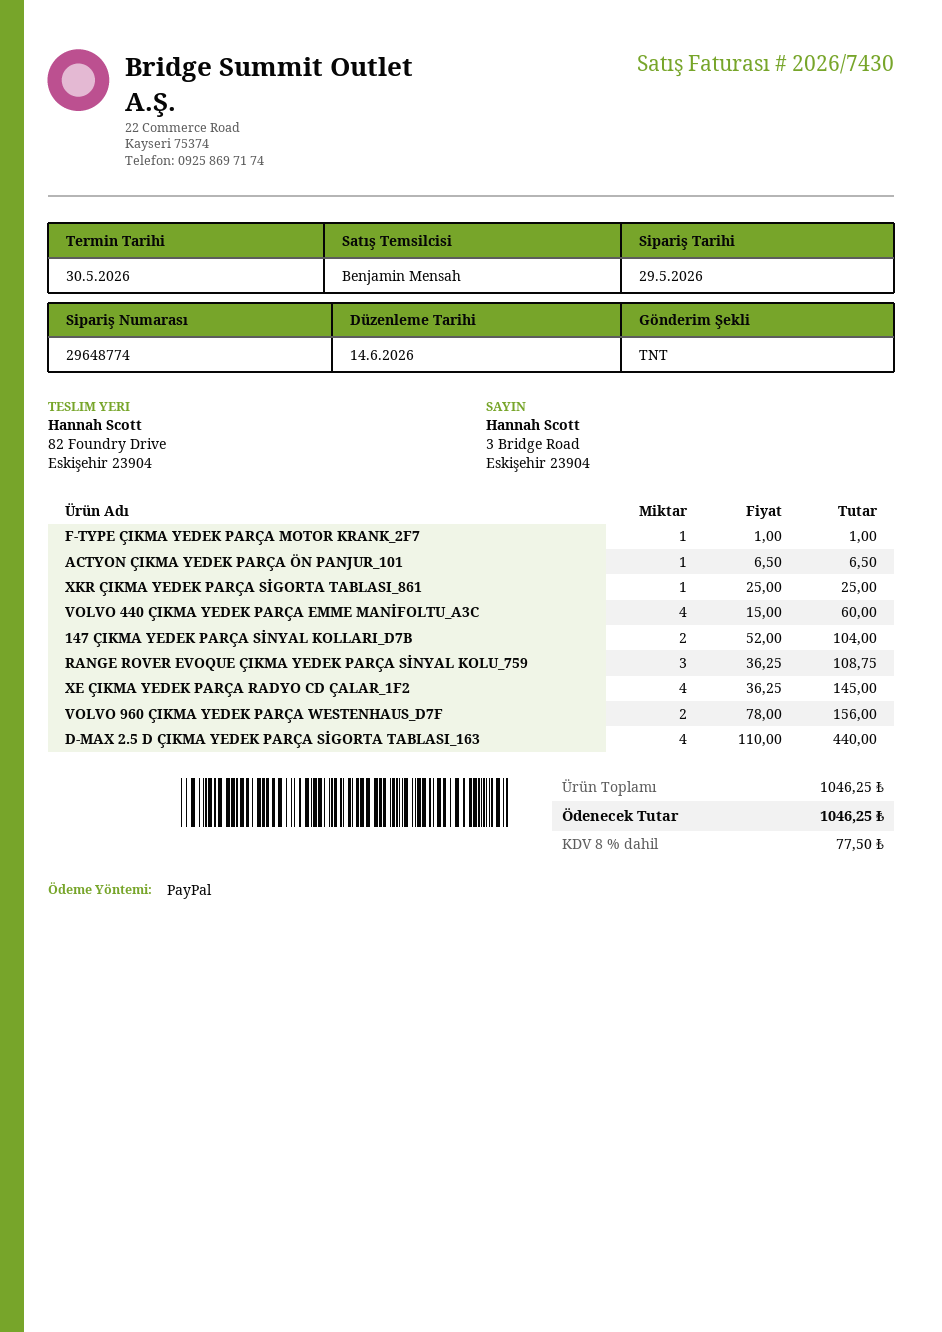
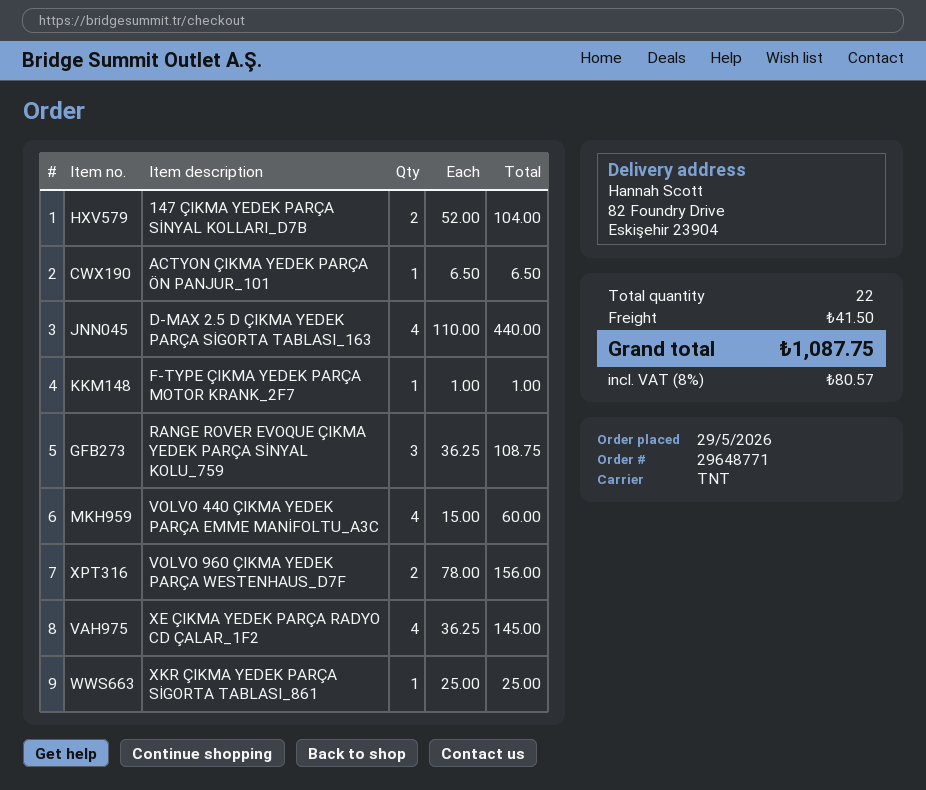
order number: 29648774 -> 29648771
shipping: none -> 41.50
tax: 8% = 77.50 -> 8% = 80.57
total: 1046.25 -> 1087.75

